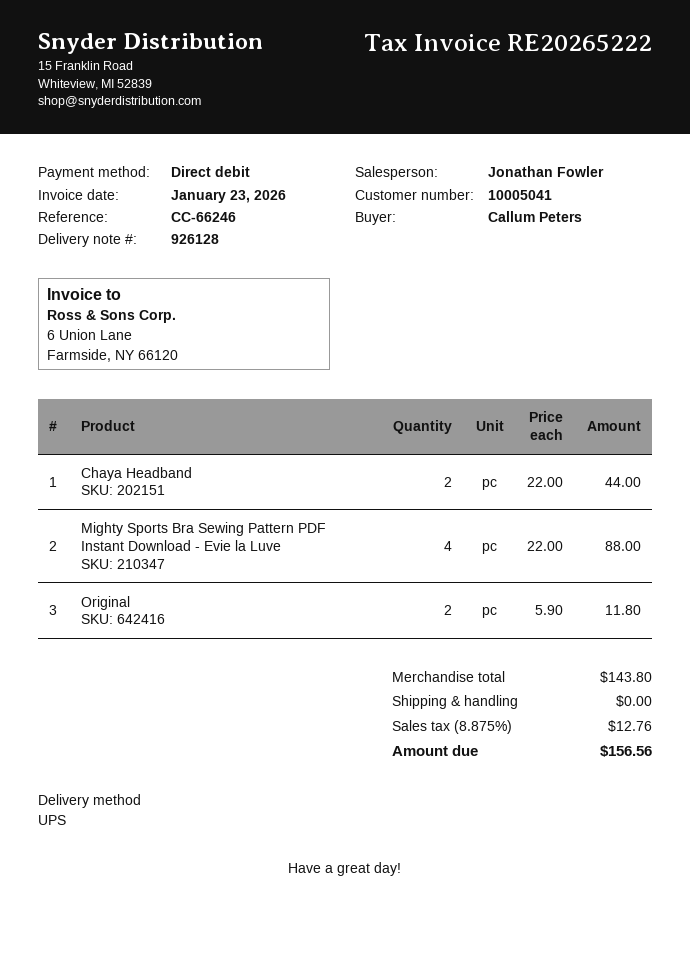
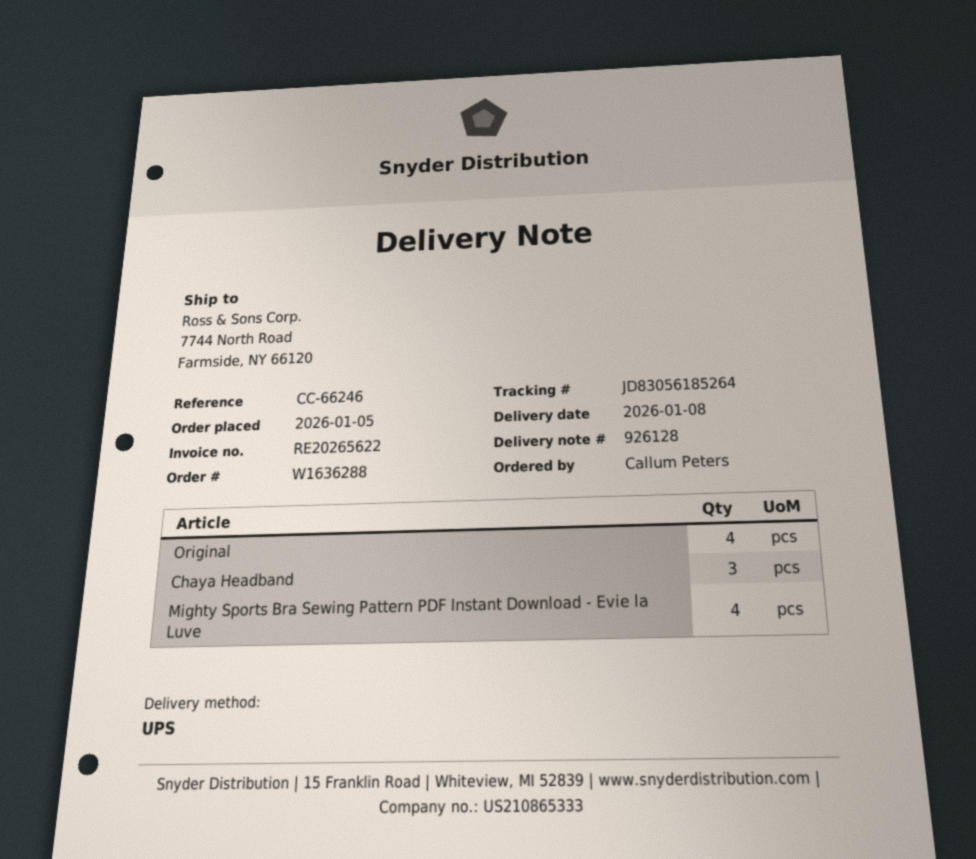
invoice number: RE20265222 -> RE20265622
Chaya Headband: 2 -> 3
Original: 2 -> 4

